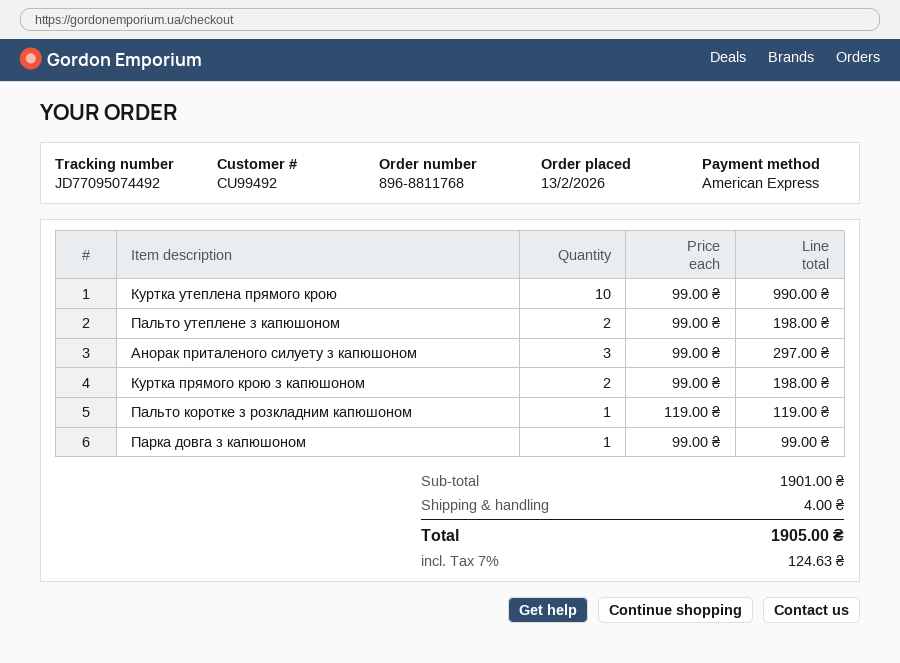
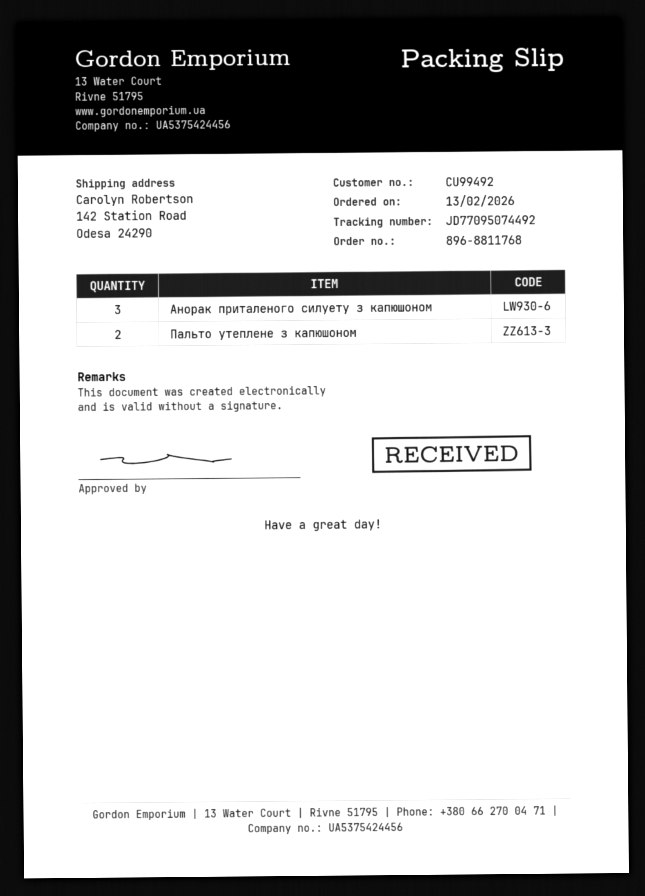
Куртка утеплена прямого крою: 10 -> none
Куртка прямого крою з капюшоном: 2 -> none
Пальто коротке з розкладним капюшоном: 1 -> none
Парка довга з капюшоном: 1 -> none

